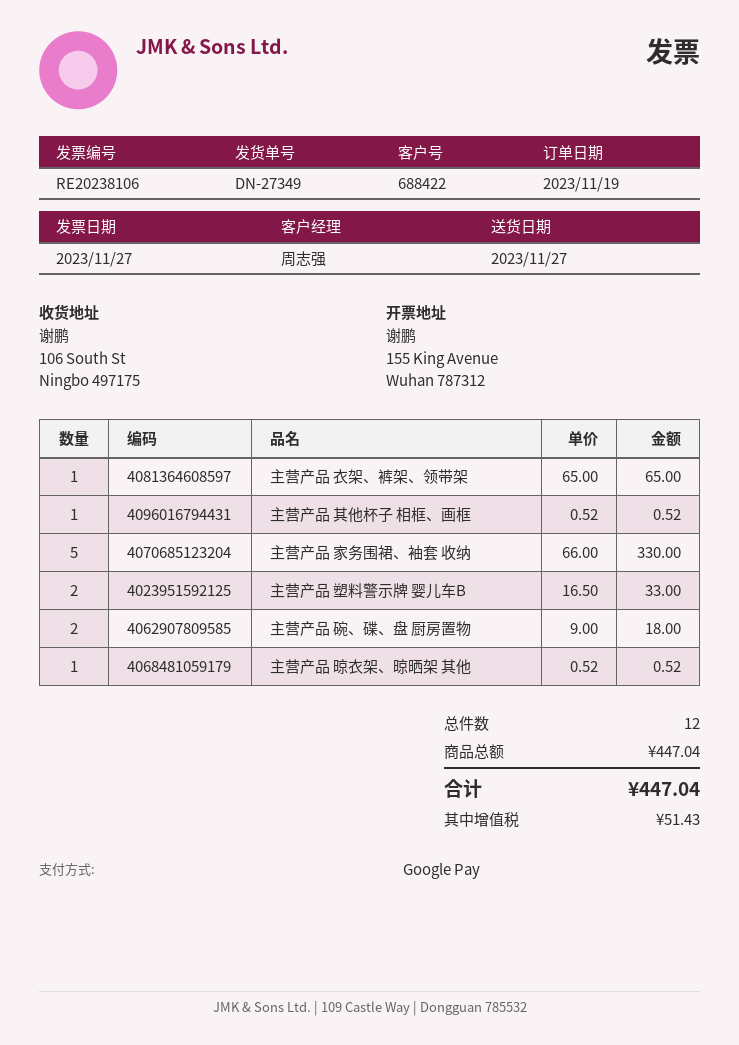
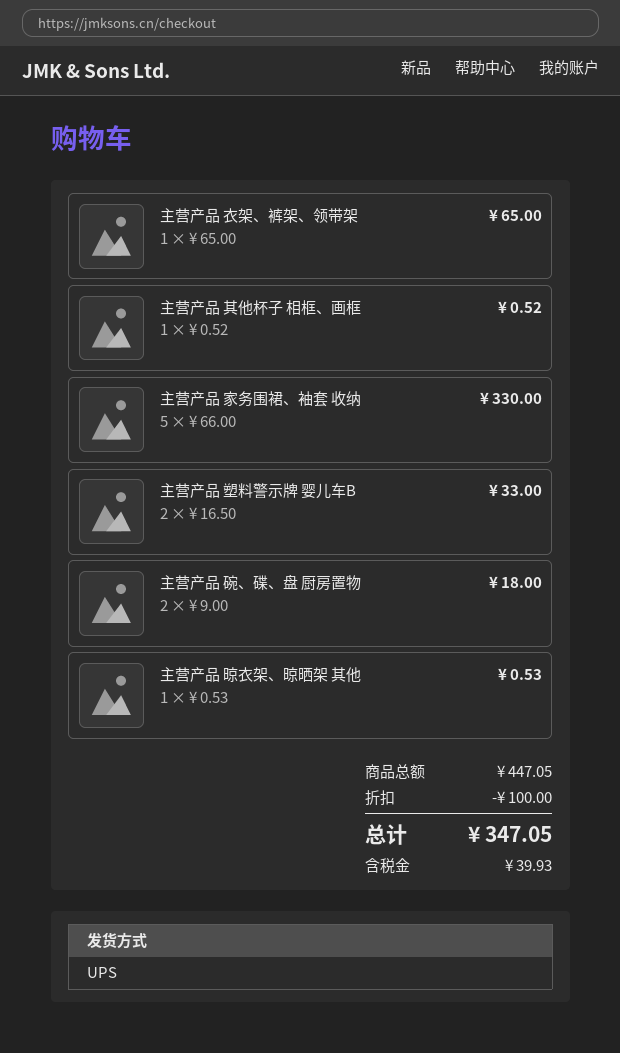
主营产品 晾衣架、晾晒架 其他: 1 x 0.52 = 0.52 -> 1 x 0.53 = 0.53
subtotal: 447.04 -> 447.05
discount: none -> 100.00
tax: 51.43 -> 39.93
total: 447.04 -> 347.05

